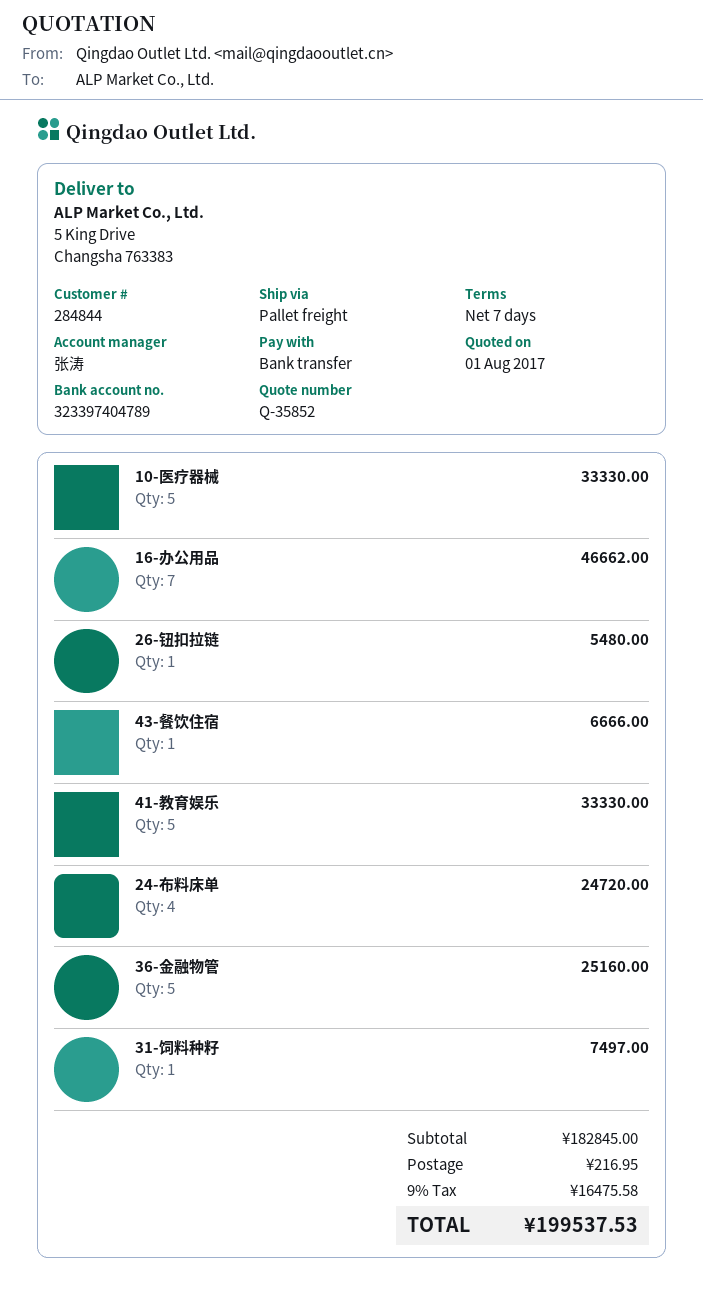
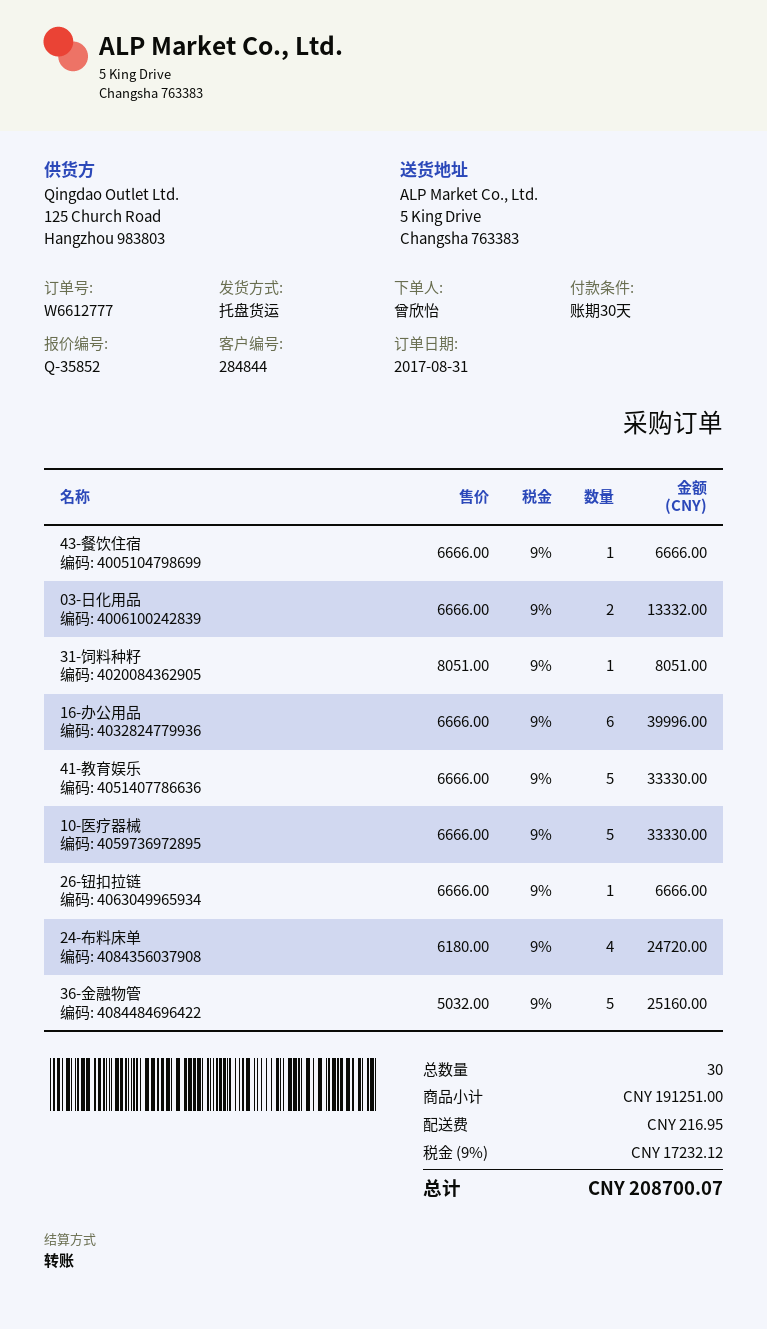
payment terms: 7 days -> 30 days
16-办公用品: 7 for 46662.00 -> 6 for 39996.00
26-钮扣拉链: 1 for 5480.00 -> 1 for 6666.00
31-饲料种籽: 1 for 7497.00 -> 1 for 8051.00
03-日化用品: none -> 2 for 13332.00
subtotal: 182845.00 -> 191251.00
tax: 9% = 16475.58 -> 9% = 17232.12
total: 199537.53 -> 208700.07

